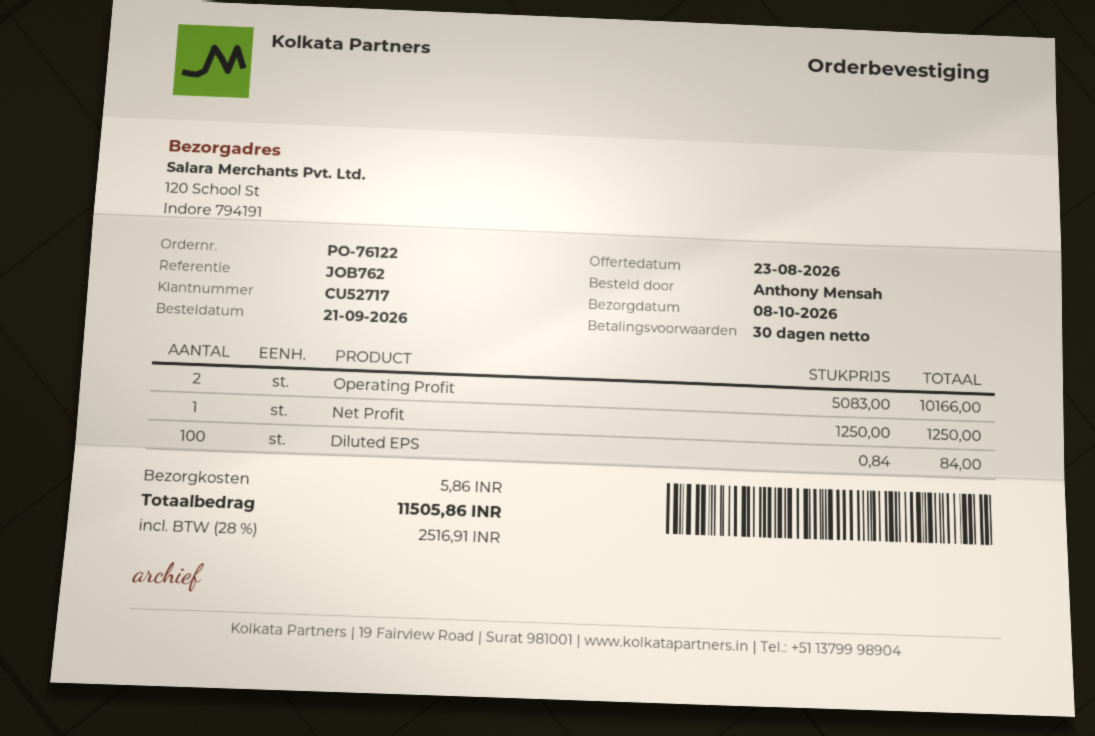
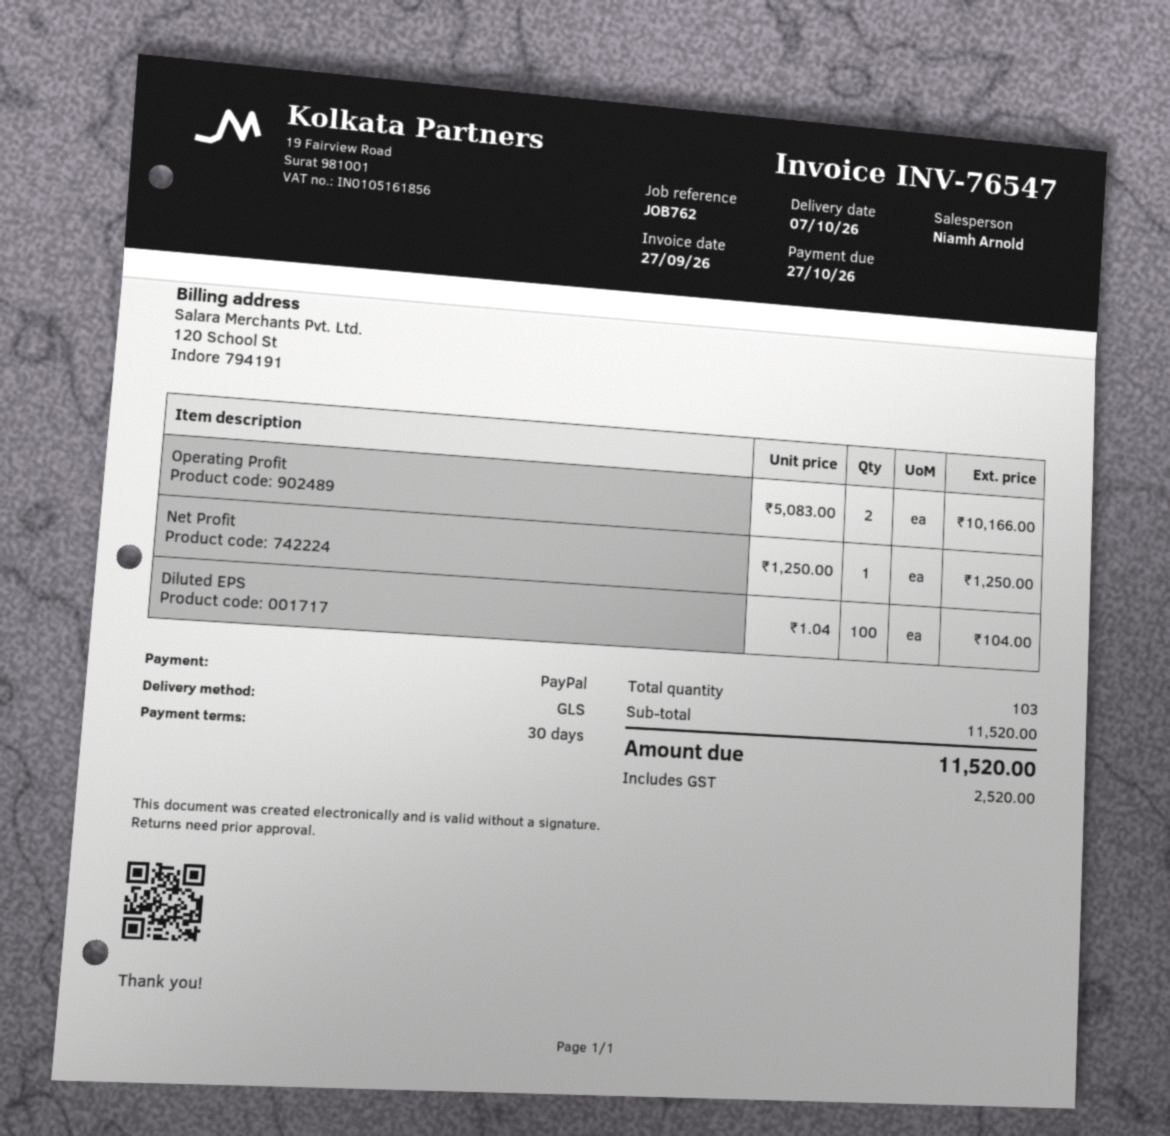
delivery date: 2026-10-08 -> 2026-10-07
Diluted EPS: 100 x 0.84 = 84.00 -> 100 x 1.04 = 104.00
shipping: 5.86 -> none
tax: 2516.91 -> 2520.00
total: 11505.86 -> 11520.00

